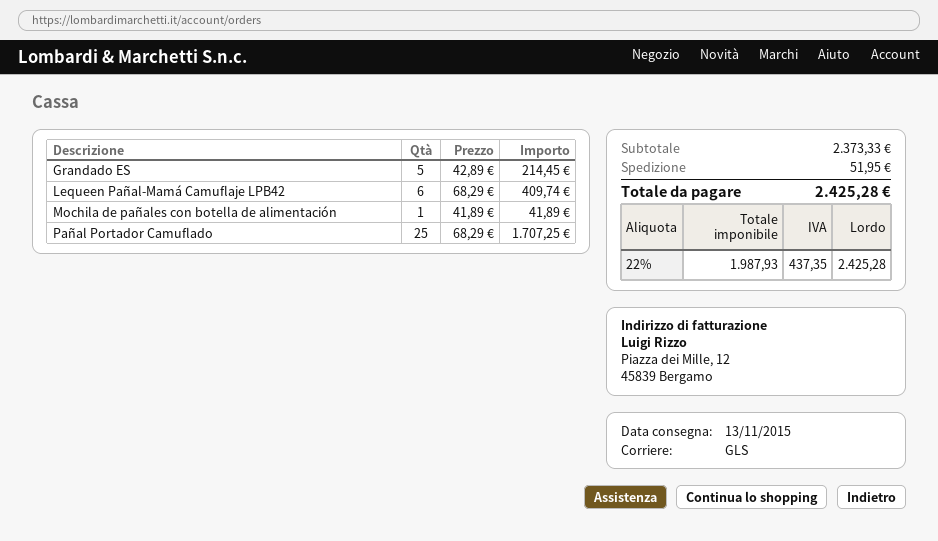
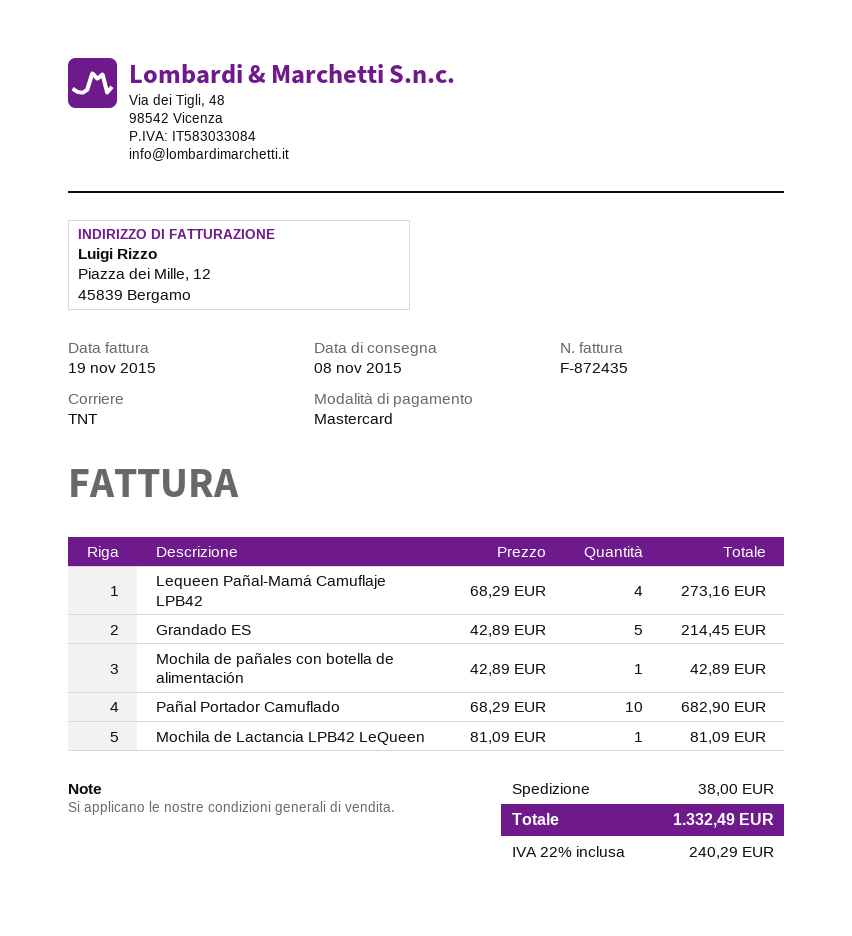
delivery date: 2015-11-13 -> 2015-11-08
shipping method: GLS -> TNT
Lequeen Pañal‑Mamá Camuflaje LPB42: 6 x 68.29 = 409.74 -> 4 x 68.29 = 273.16
Mochila de pañales con botella de alimentación: 1 x 41.89 = 41.89 -> 1 x 42.89 = 42.89
Pañal Portador Camuflado: 25 x 68.29 = 1707.25 -> 10 x 68.29 = 682.90
Mochila de Lactancia LPB42 LeQueen: none -> 1 x 81.09 = 81.09
shipping: 51.95 -> 38.00
tax: 22% = 437.35 -> 22% = 240.29
total: 2425.28 -> 1332.49

